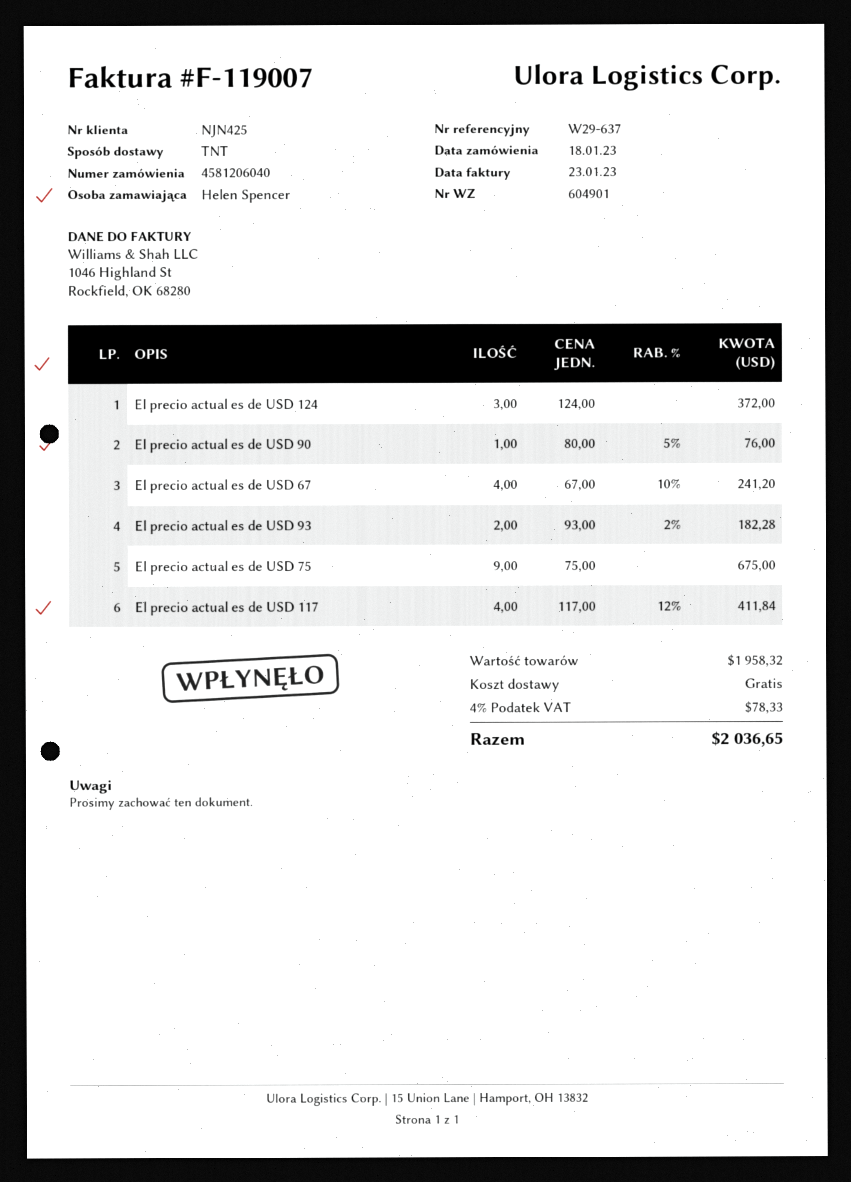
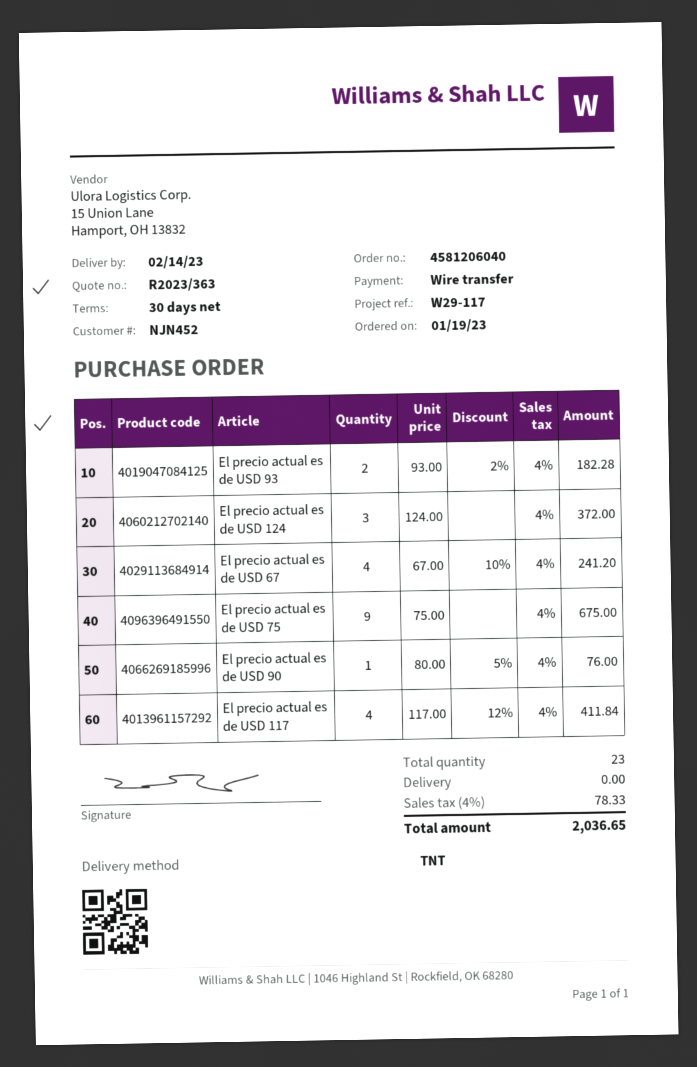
order date: 2023-01-18 -> 2023-01-19
customer number: NJN425 -> NJN452
reference: W29-637 -> W29-117

